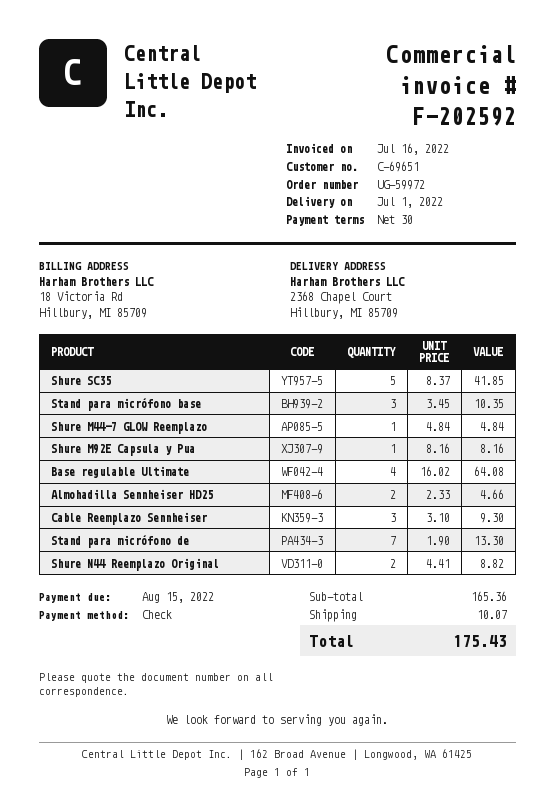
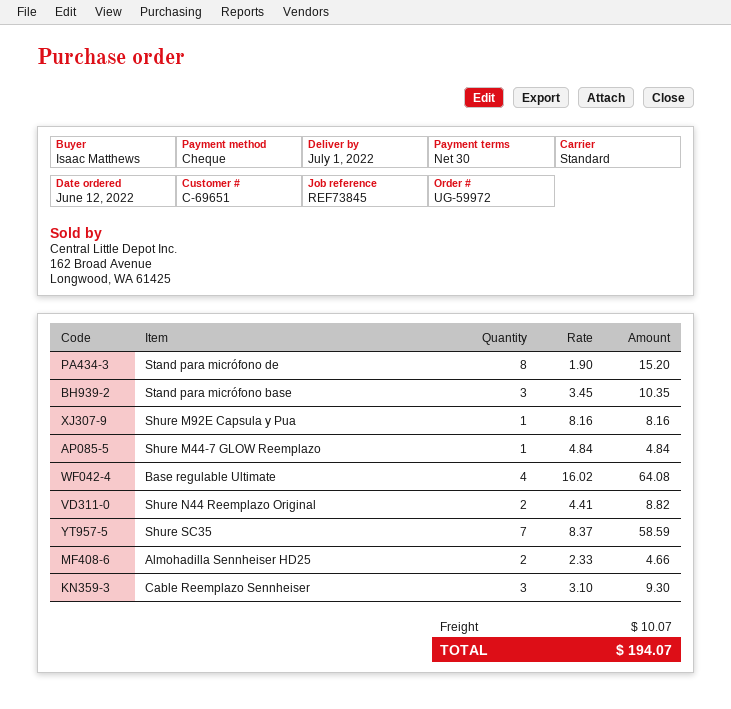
Shure SC35: 5 x 8.37 = 41.85 -> 7 x 8.37 = 58.59
Stand para micrófono de: 7 x 1.90 = 13.30 -> 8 x 1.90 = 15.20
total: 175.43 -> 194.07

